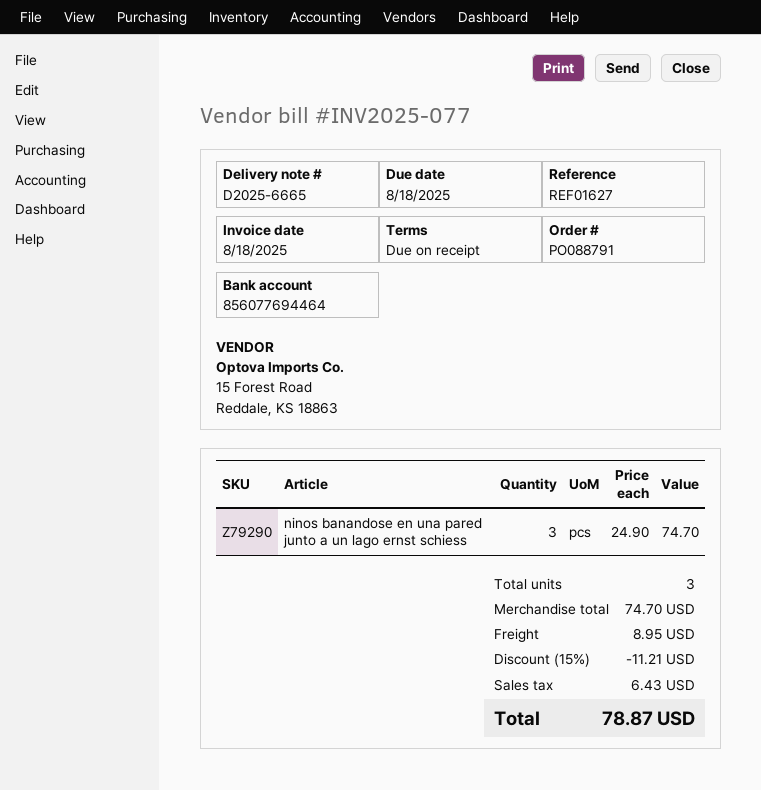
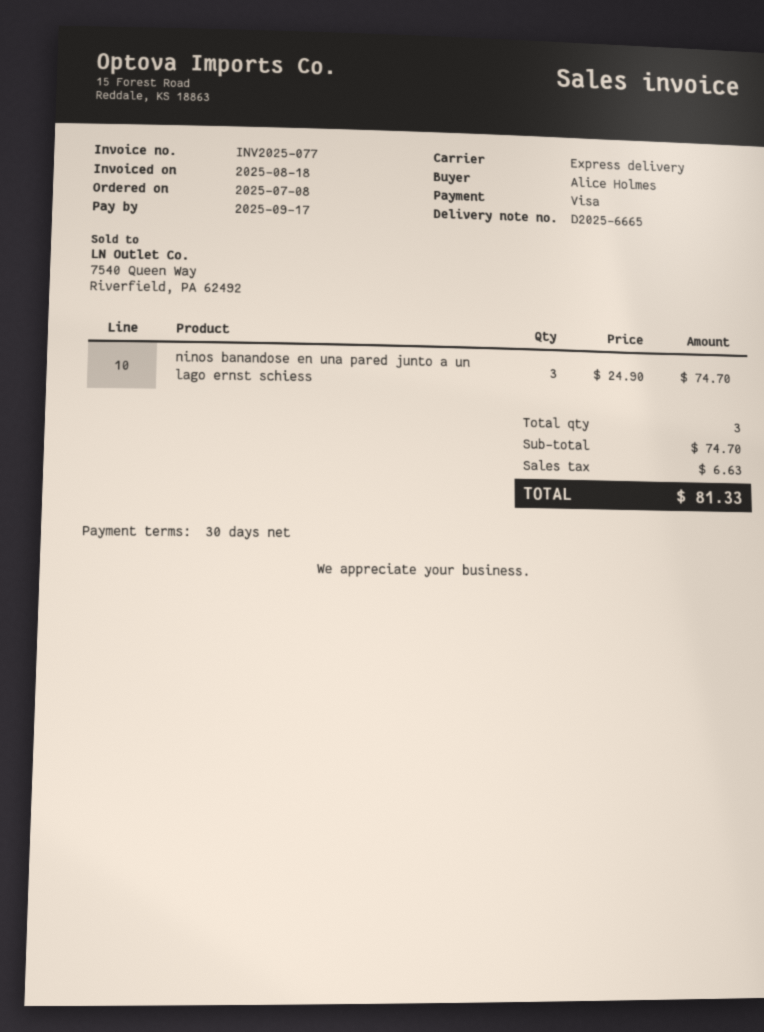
payment terms: on receipt -> 30 days
due date: 2025-08-18 -> 2025-09-17
discount: 15% = 11.21 -> none
shipping: 8.95 -> none
tax: 6.43 -> 6.63
total: 78.87 -> 81.33

